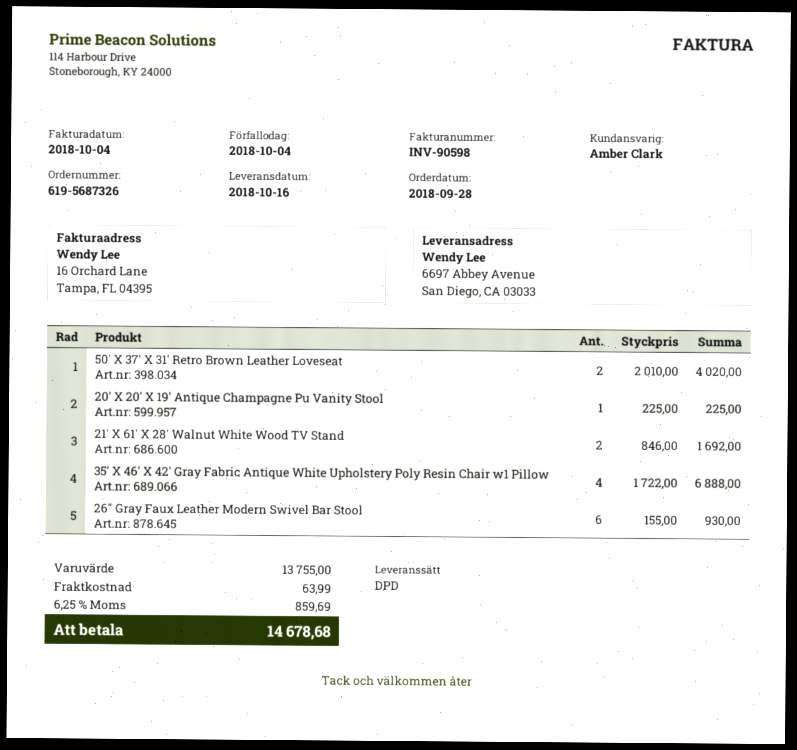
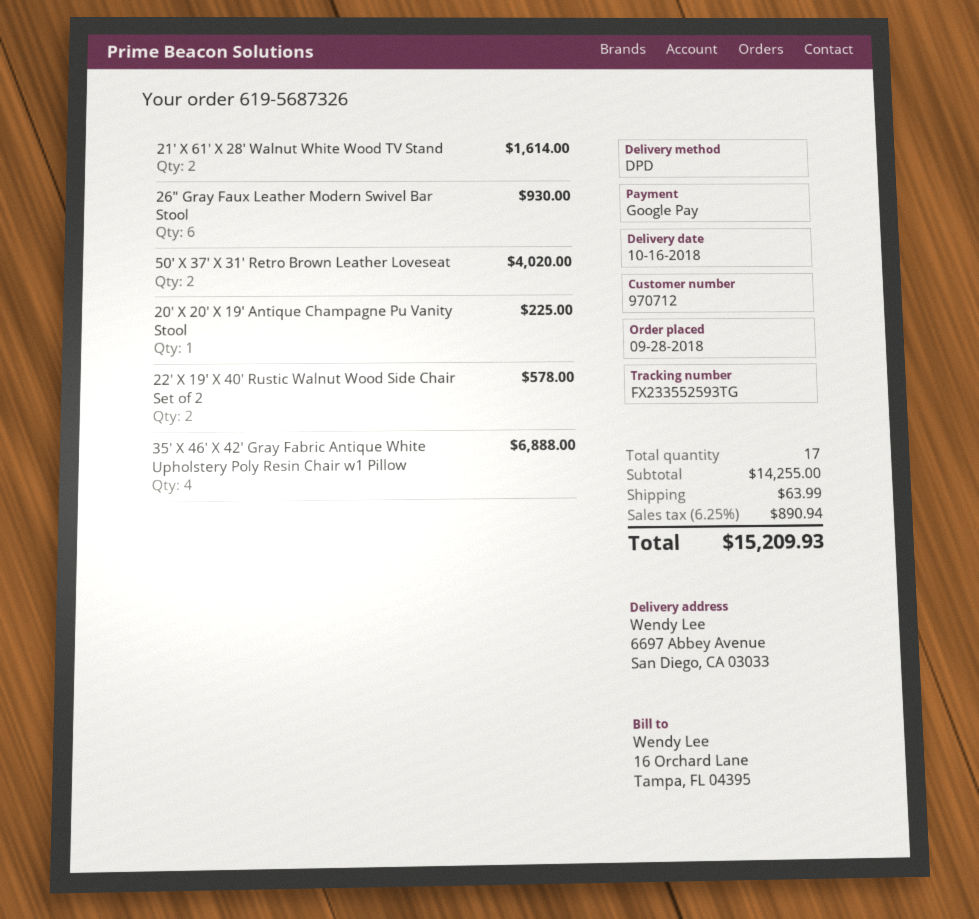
21' X 61' X 28' Walnut White Wood TV Stand: 2 for 1692.00 -> 2 for 1614.00
22' X 19' X 40' Rustic Walnut Wood Side Chair Set of 2: none -> 2 for 578.00
subtotal: 13755.00 -> 14255.00
tax: 6.25% = 859.69 -> 6.25% = 890.94
total: 14678.68 -> 15209.93

